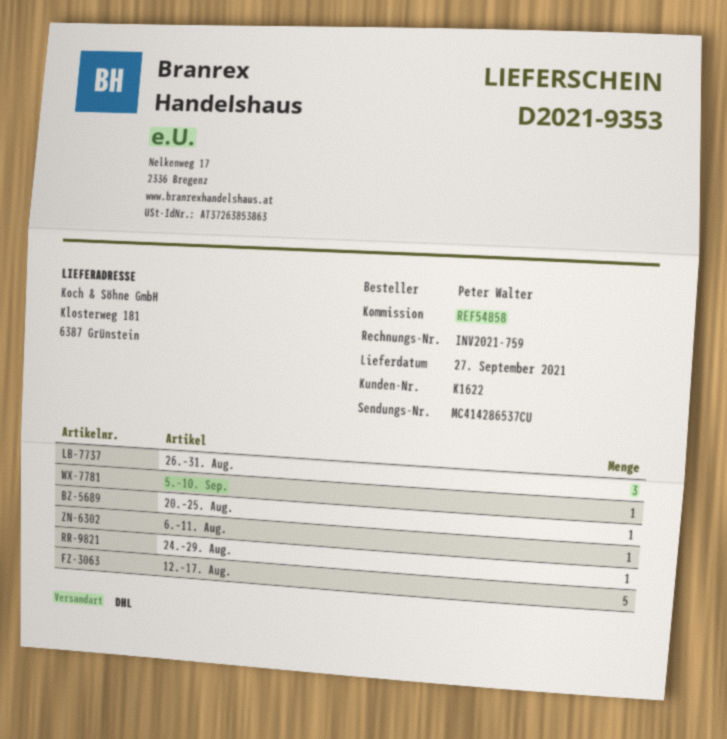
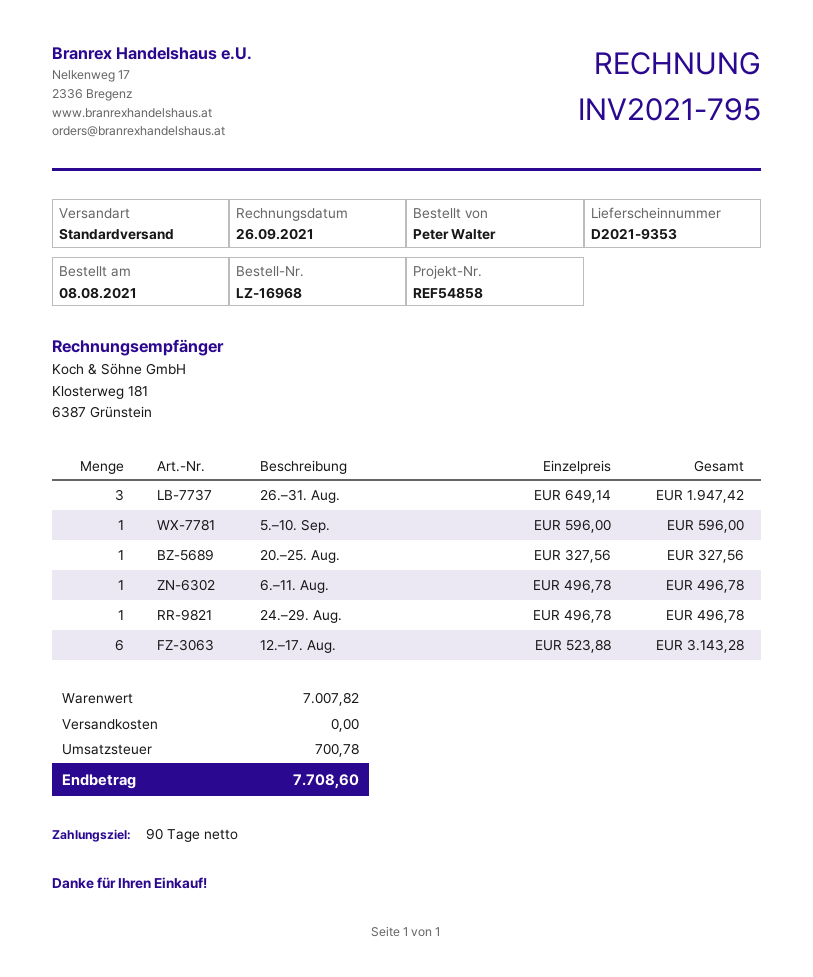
invoice number: INV2021-759 -> INV2021-795
shipping method: DHL -> standard
12.–17. Aug.: 5 -> 6

